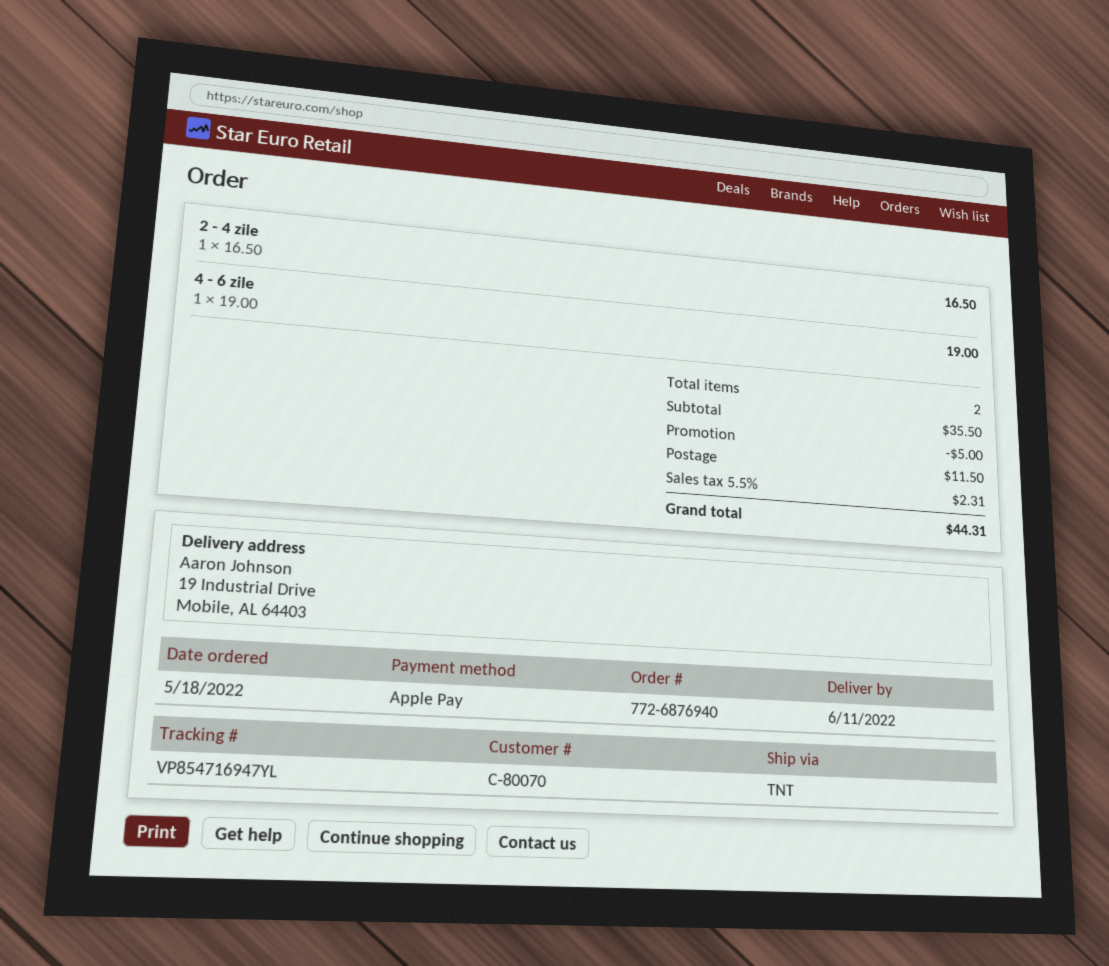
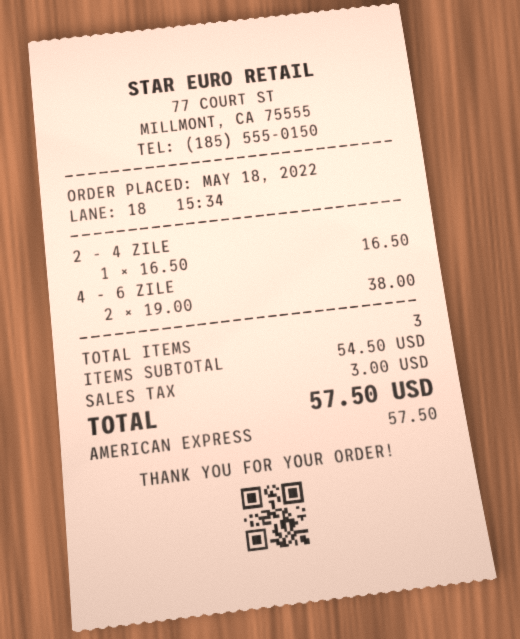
payment method: Apple Pay -> American Express
4 - 6 zile: 1 x 19.00 = 19.00 -> 2 x 19.00 = 38.00
total quantity: 2 -> 3
subtotal: 35.50 -> 54.50
discount: 5.00 -> none
shipping: 11.50 -> none
tax: 2.31 -> 3.00
total: 44.31 -> 57.50

